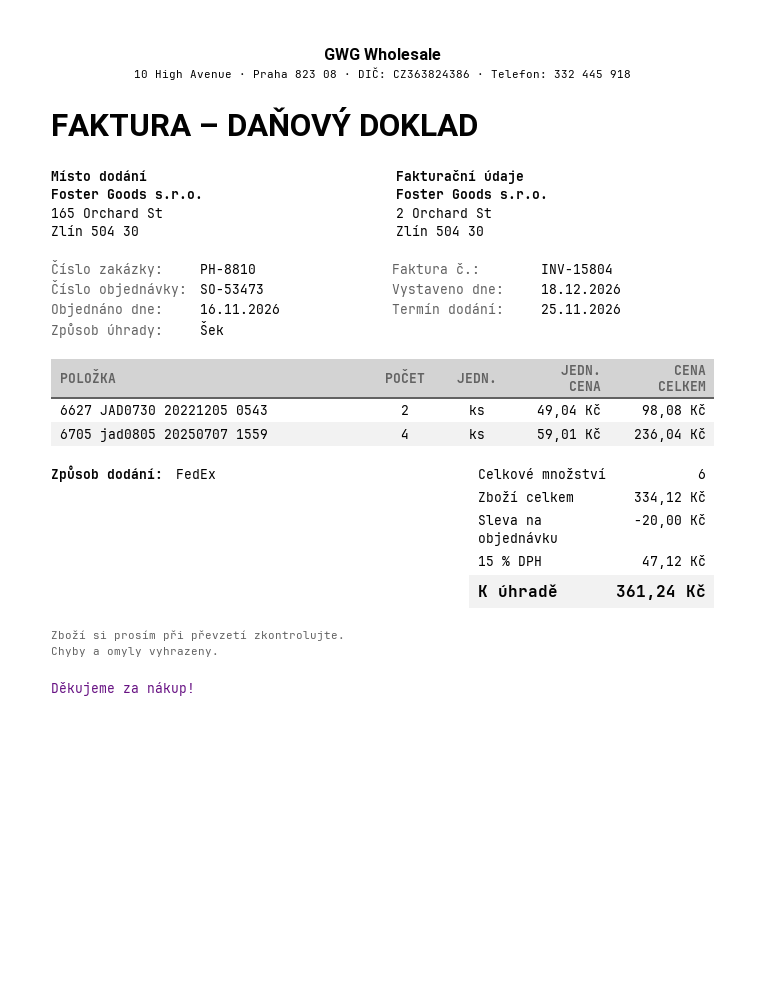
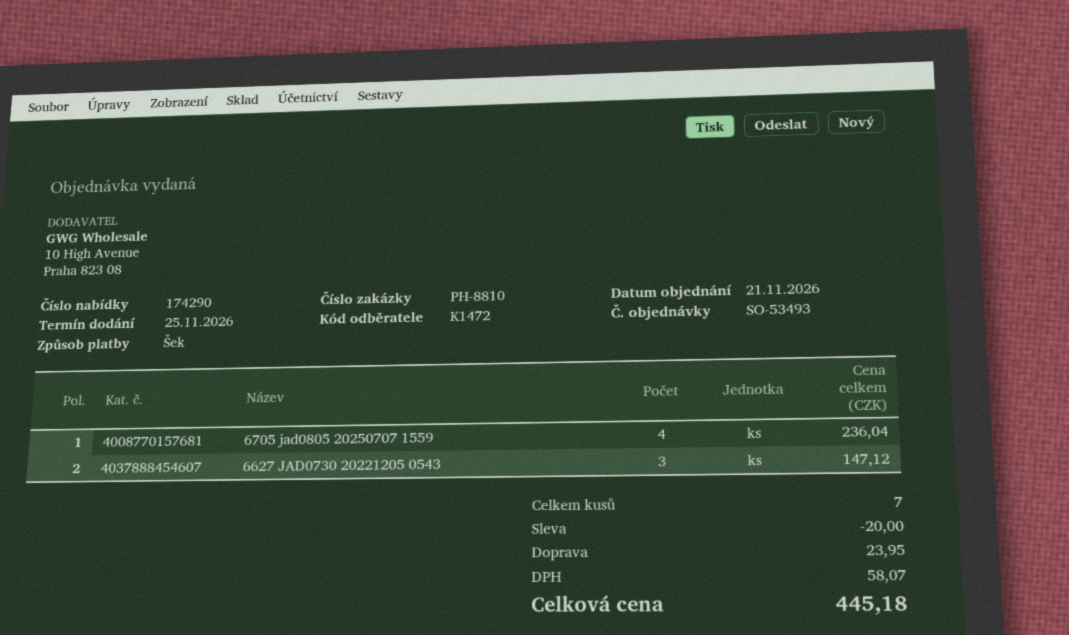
order number: SO-53473 -> SO-53493
order date: 2026-11-16 -> 2026-11-21
6627 JAD0730 20221205 0543: 2 for 98.08 -> 3 for 147.12
total quantity: 6 -> 7
shipping: none -> 23.95
tax: 47.12 -> 58.07
total: 361.24 -> 445.18

